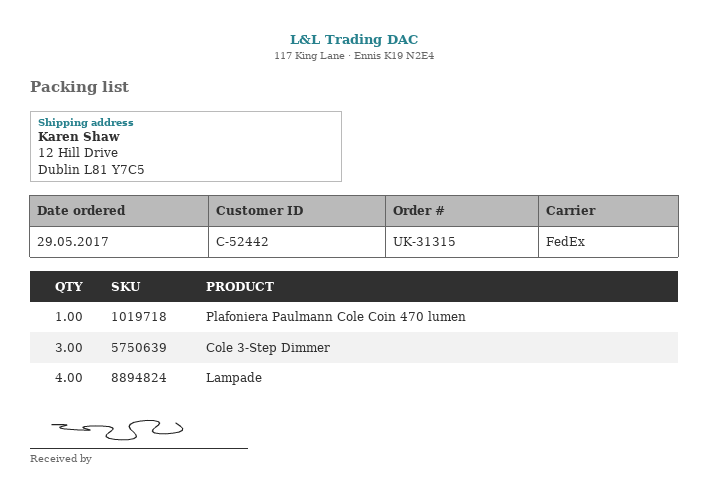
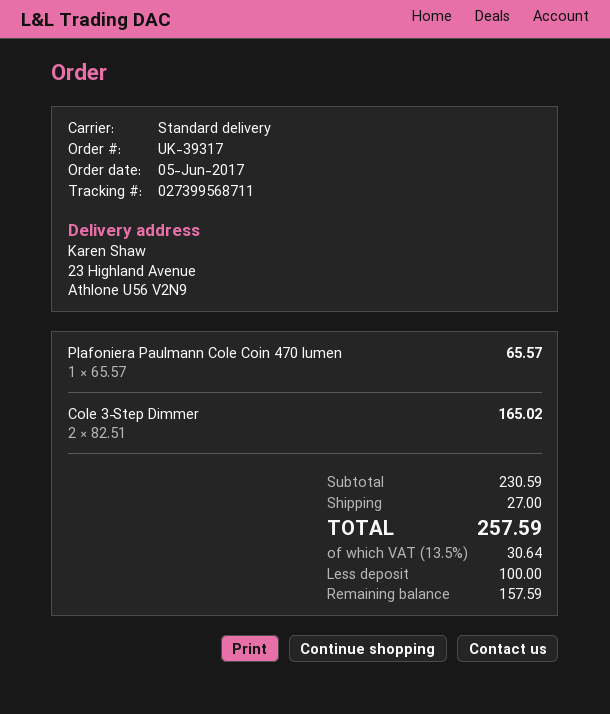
order number: UK-31315 -> UK-39317
order date: 2017-05-29 -> 2017-06-05
shipping method: FedEx -> standard
ship to: 12 Hill Drive, Dublin L81 Y7C5 -> 23 Highland Avenue, Athlone U56 V2N9
Cole 3‑Step Dimmer: 3 -> 2
Lampade: 4 -> none

